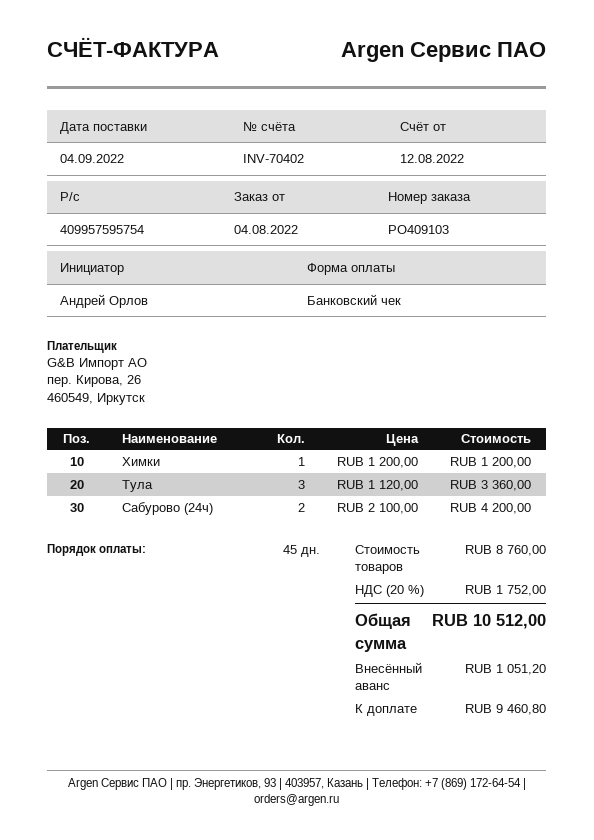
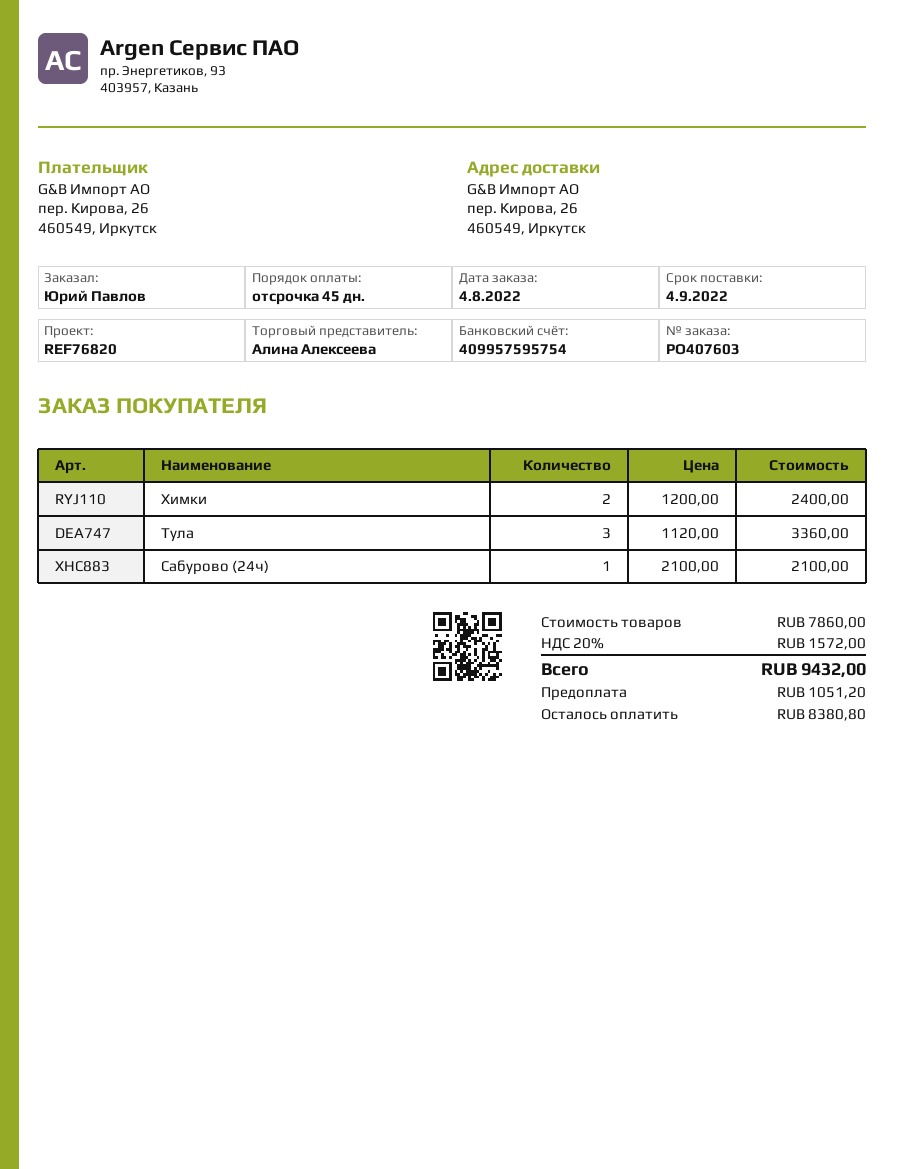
order number: PO409103 -> PO407603
ordered by: Андрей Орлов -> Юрий Павлов
Химки: 1 x 1200.00 = 1200.00 -> 2 x 1200.00 = 2400.00
Сабурово (24ч): 2 x 2100.00 = 4200.00 -> 1 x 2100.00 = 2100.00
subtotal: 8760.00 -> 7860.00
tax: 20% = 1752.00 -> 20% = 1572.00
total: 10512.00 -> 9432.00
balance: 9460.80 -> 8380.80

